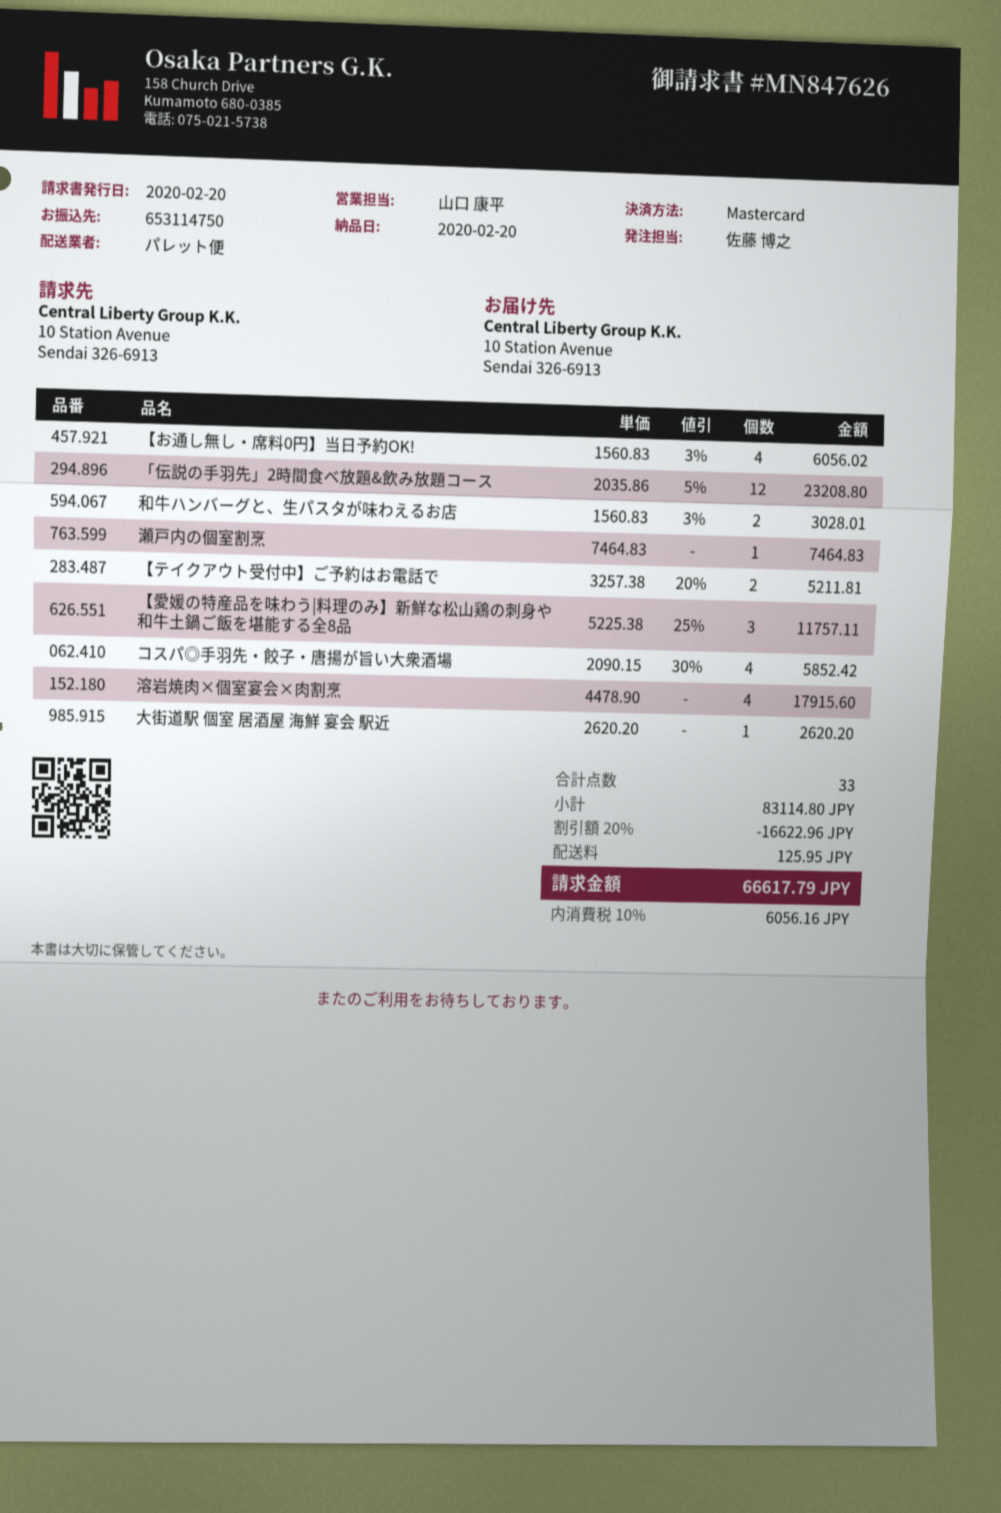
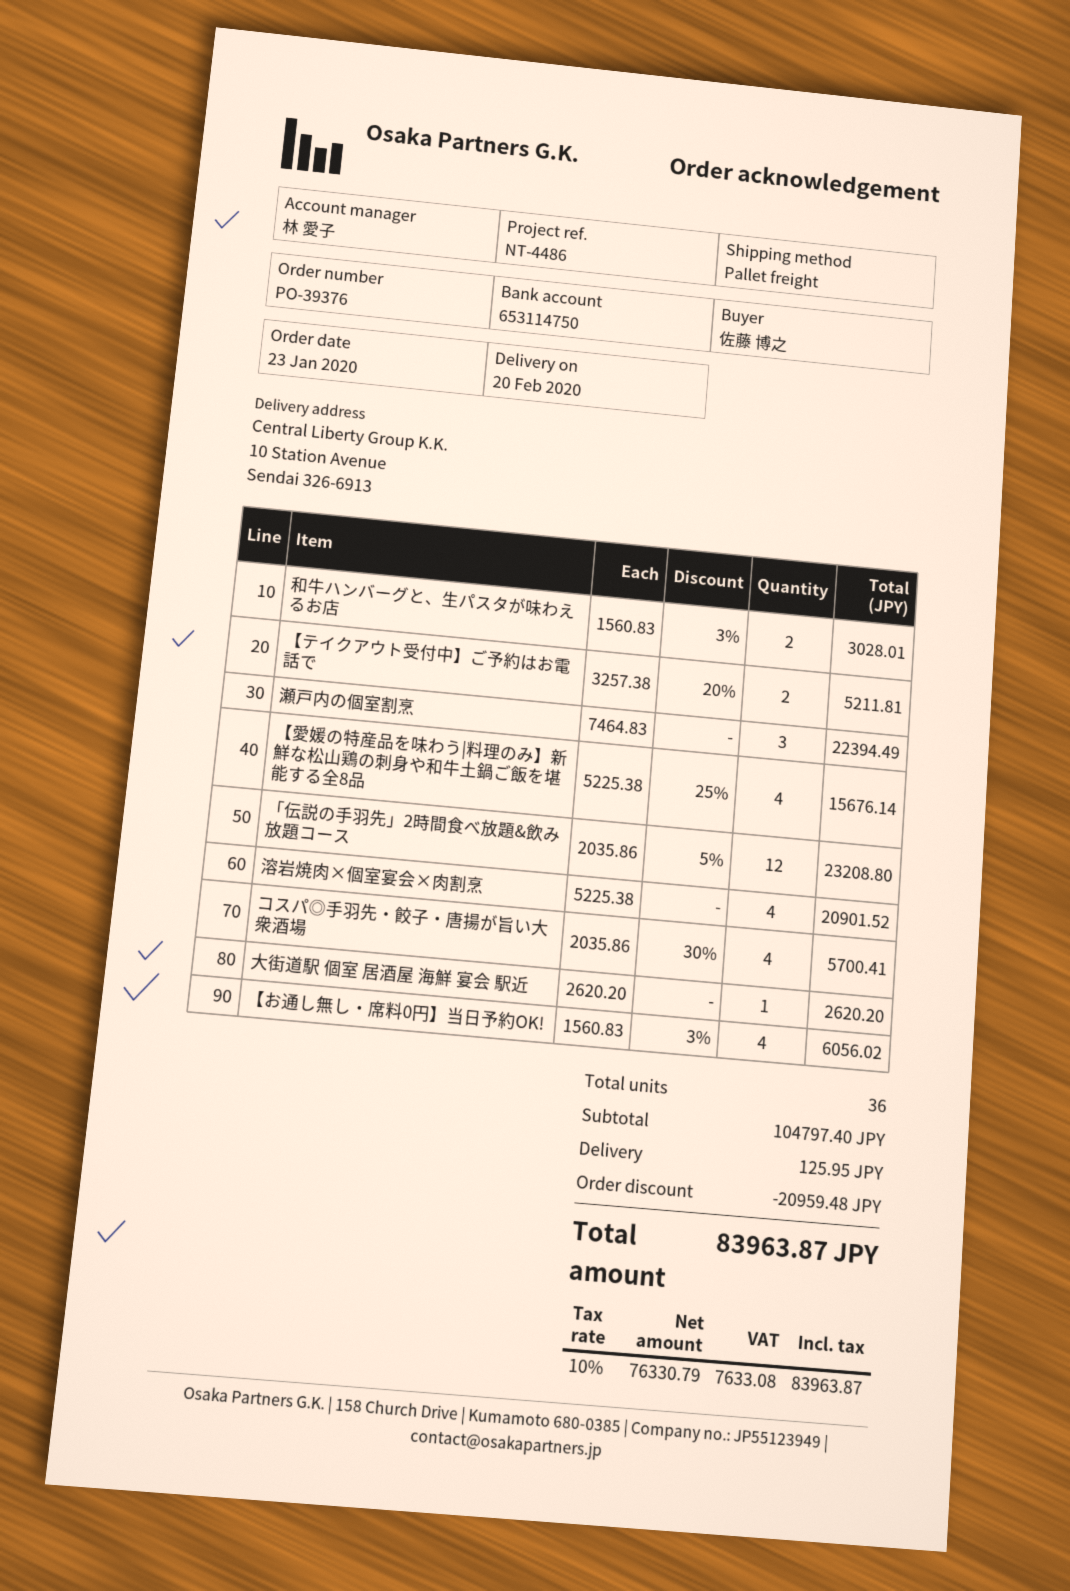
sales rep: 山口 康平 -> 林 愛子
瀬戸内の個室割烹: 1 x 7464.83 = 7464.83 -> 3 x 7464.83 = 22394.49
【愛媛の特産品を味わう|料理のみ】新鮮な松山鶏の刺身や和牛土鍋ご飯を堪能する全8品: 3 x 5225.38 - 25% = 11757.11 -> 4 x 5225.38 - 25% = 15676.14
コスパ◎手羽先・餃子・唐揚が旨い大衆酒場: 4 x 2090.15 - 30% = 5852.42 -> 4 x 2035.86 - 30% = 5700.41
溶岩焼肉×個室宴会×肉割烹: 4 x 4478.90 = 17915.60 -> 4 x 5225.38 = 20901.52
total quantity: 33 -> 36
subtotal: 83114.80 -> 104797.40
discount: 16622.96 -> 20959.48
tax: 10% = 6056.16 -> 10% = 7633.08
total: 66617.79 -> 83963.87

